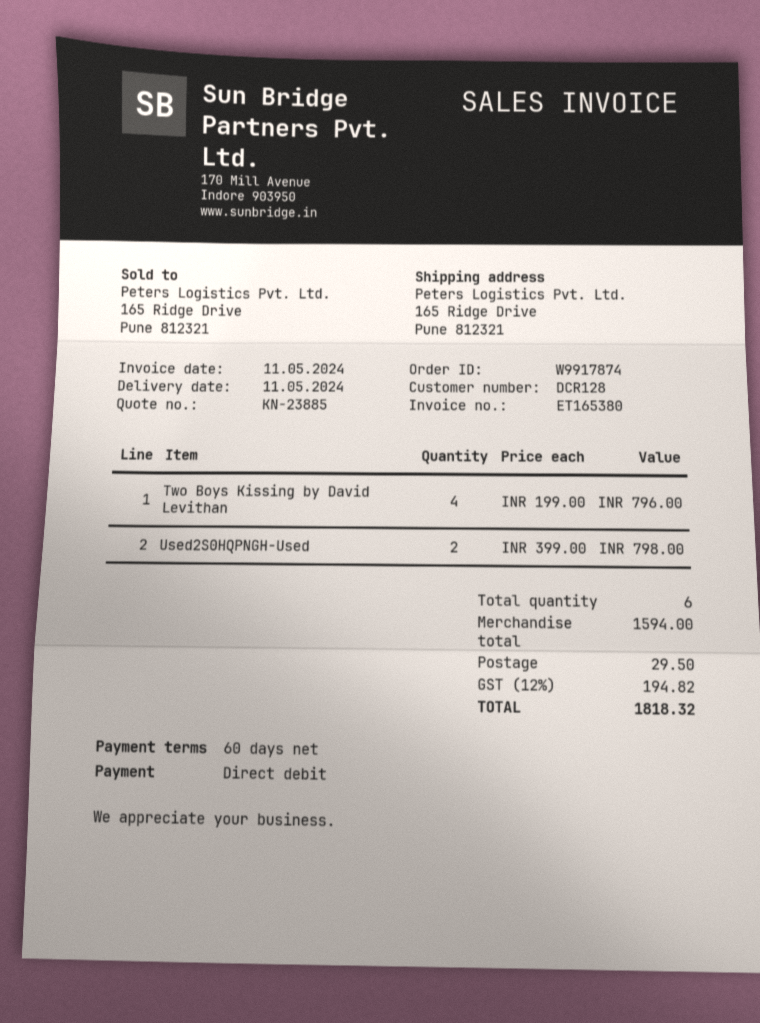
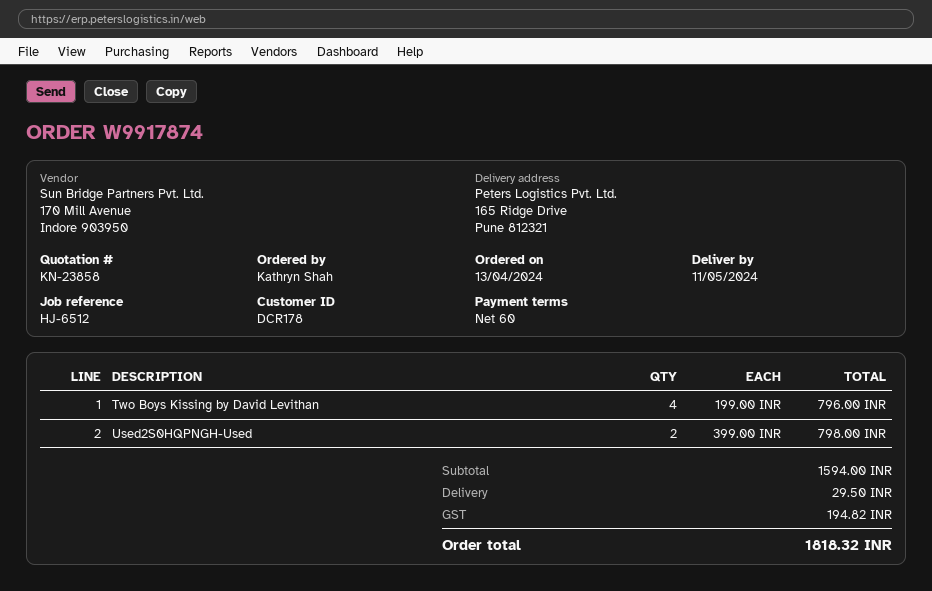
quote number: KN-23885 -> KN-23858
customer number: DCR128 -> DCR178

